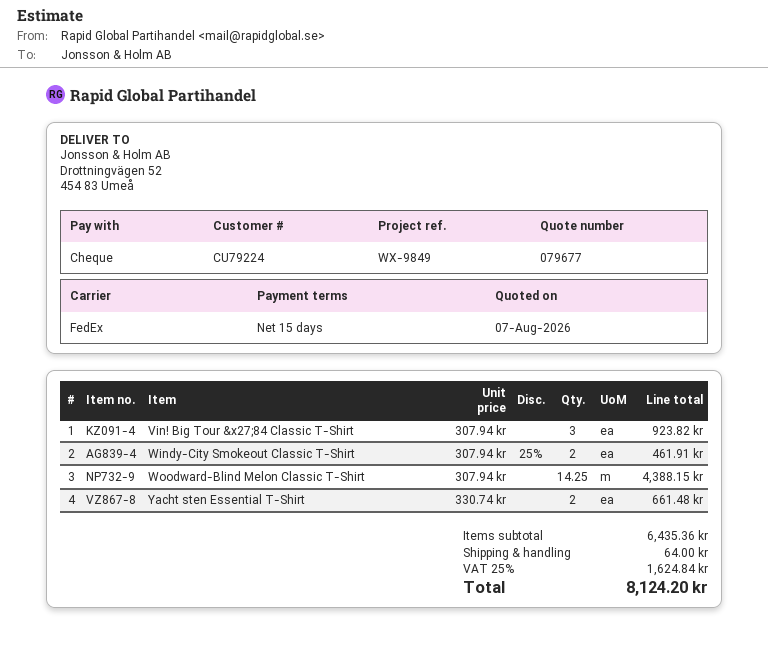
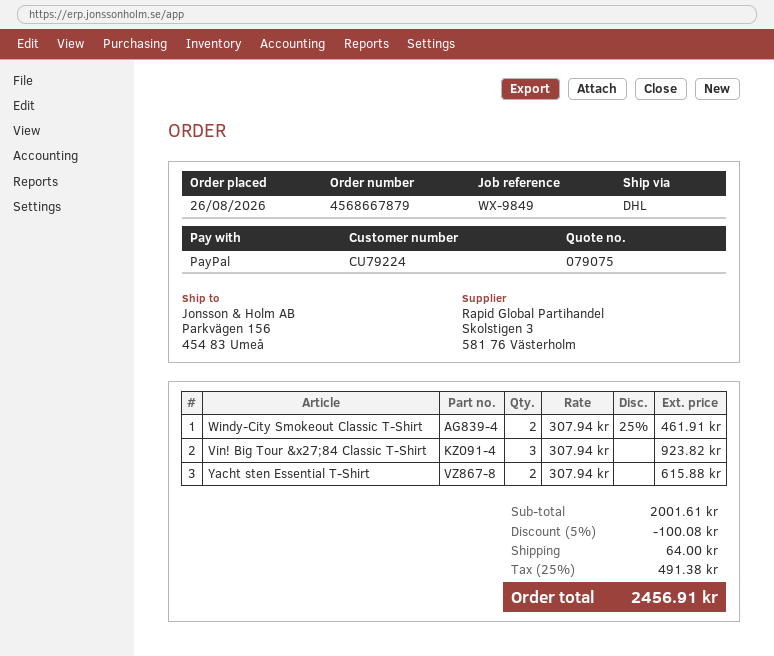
quote number: 079677 -> 079075
payment method: cheque -> PayPal
shipping method: FedEx -> DHL
ship to: Drottningvägen 52, 454 83 Umeå -> Parkvägen 156, 454 83 Umeå
Woodward-Blind Melon Classic T-Shirt: 14.25 x 307.94 = 4388.15 -> none
Yacht sten Essential T-Shirt: 2 x 330.74 = 661.48 -> 2 x 307.94 = 615.88
subtotal: 6435.36 -> 2001.61
discount: none -> 5% = 100.08
tax: 25% = 1624.84 -> 25% = 491.38
total: 8124.20 -> 2456.91

